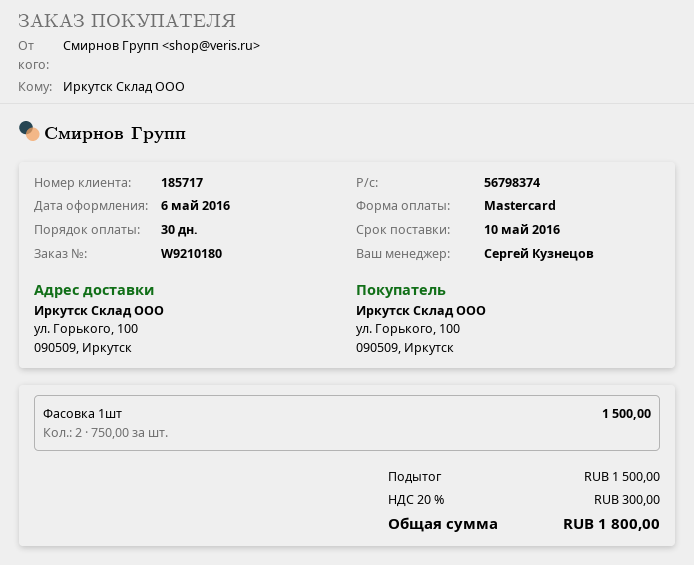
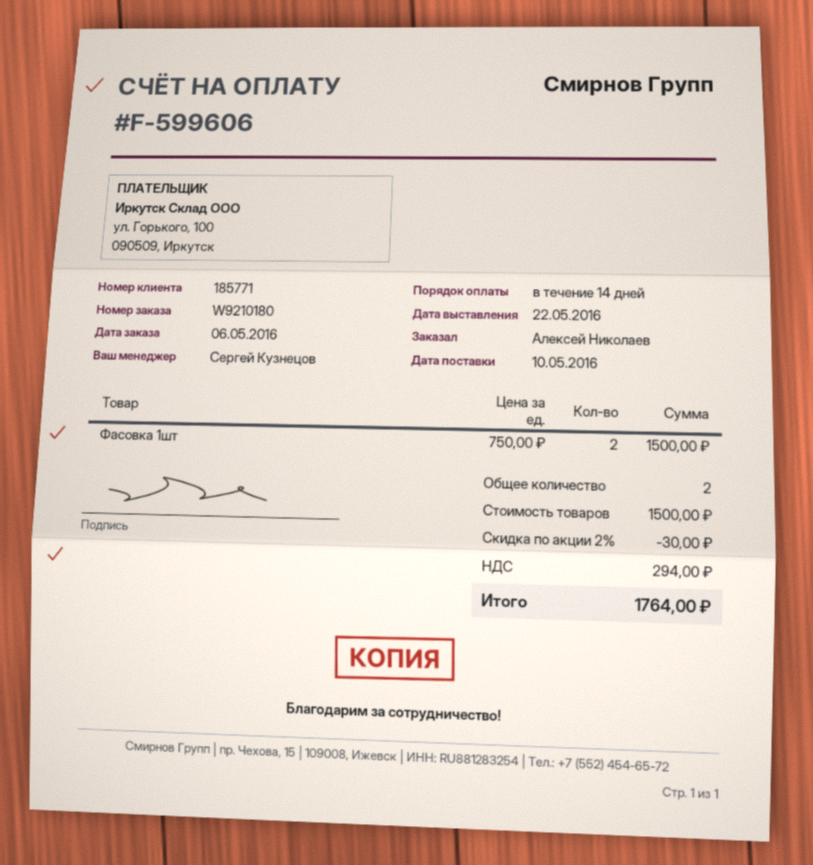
payment terms: 30 days -> 14 days
customer number: 185717 -> 185771
discount: none -> 2% = 30.00
tax: 300.00 -> 294.00
total: 1800.00 -> 1764.00

